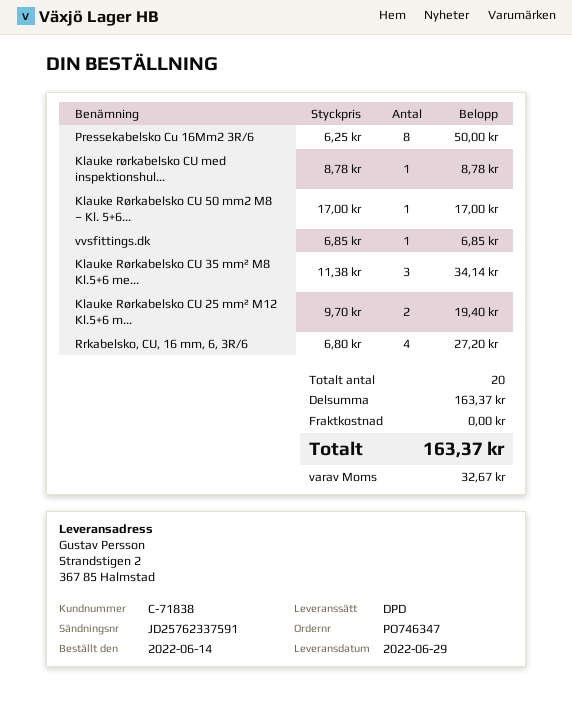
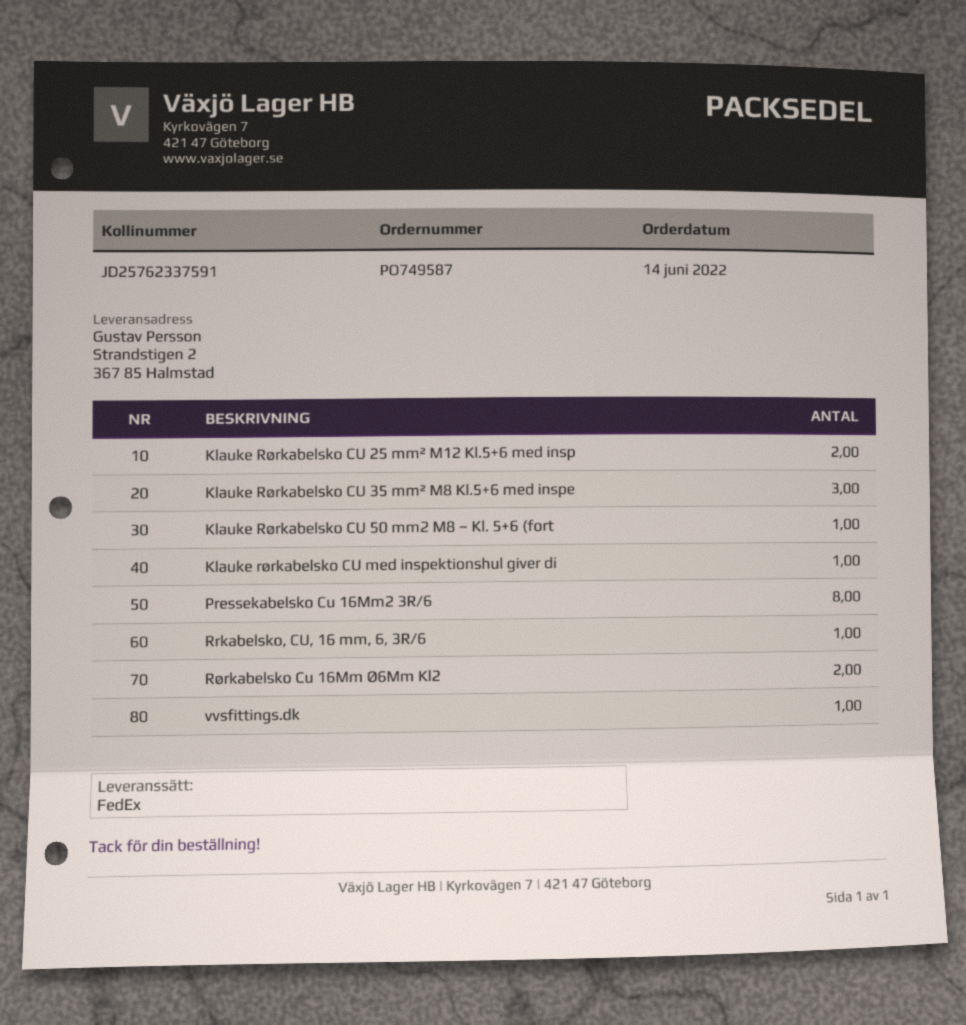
order number: PO746347 -> PO749587
shipping method: DPD -> FedEx
Rrkabelsko, CU, 16 mm, 6, 3R/6: 4 -> 1
Rørkabelsko Cu 16Mm Ø6Mm Kl2: none -> 2

